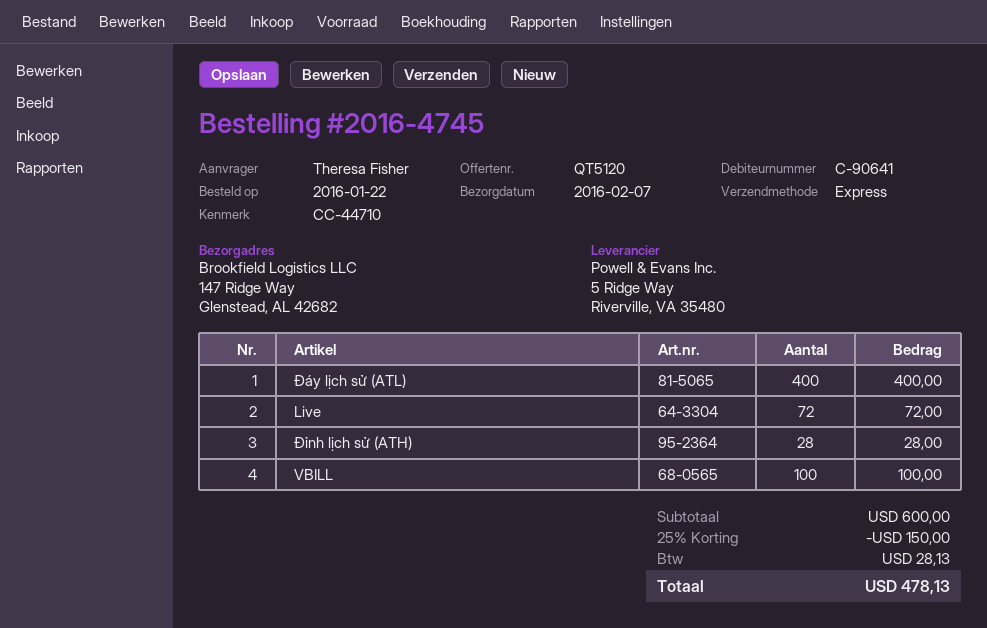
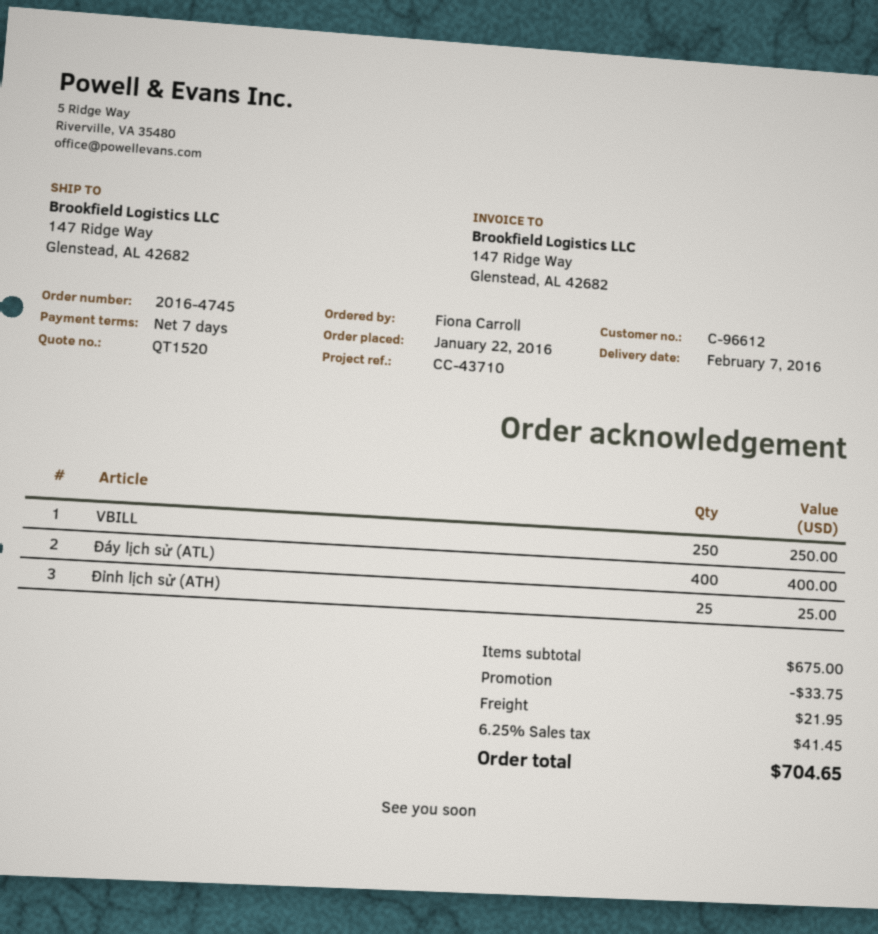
quote number: QT5120 -> QT1520
customer number: C-90641 -> C-96612
reference: CC-44710 -> CC-43710
ordered by: Theresa Fisher -> Fiona Carroll
Live: 72 for 72.00 -> none
Đỉnh lịch sử (ATH): 28 for 28.00 -> 25 for 25.00
VBILL: 100 for 100.00 -> 250 for 250.00
subtotal: 600.00 -> 675.00
discount: 150.00 -> 33.75
shipping: none -> 21.95
tax: 28.13 -> 41.45
total: 478.13 -> 704.65

